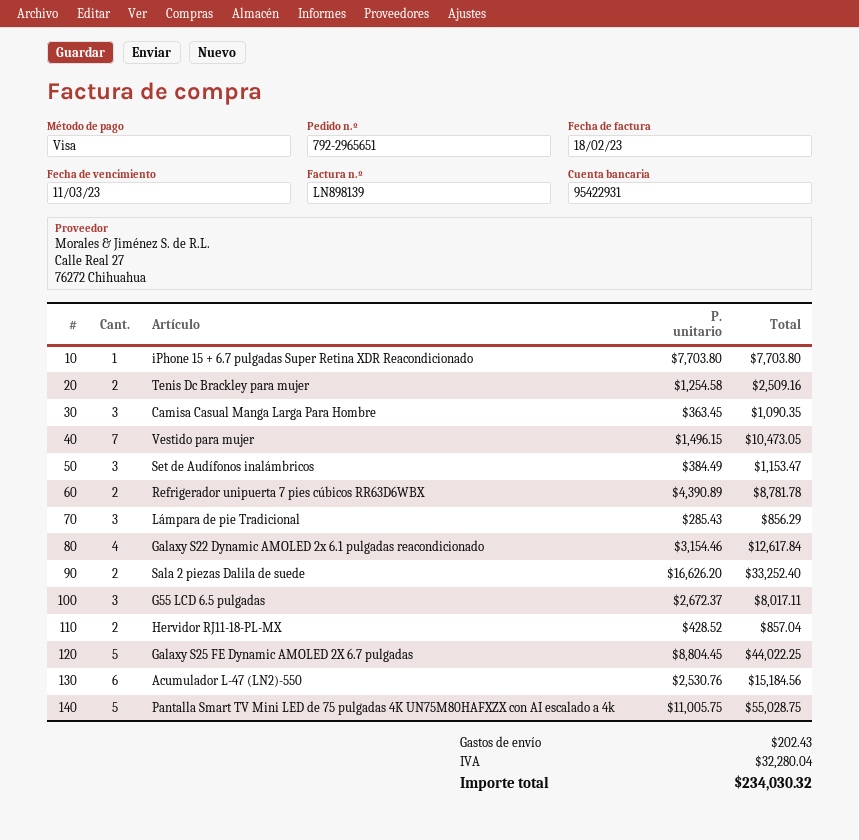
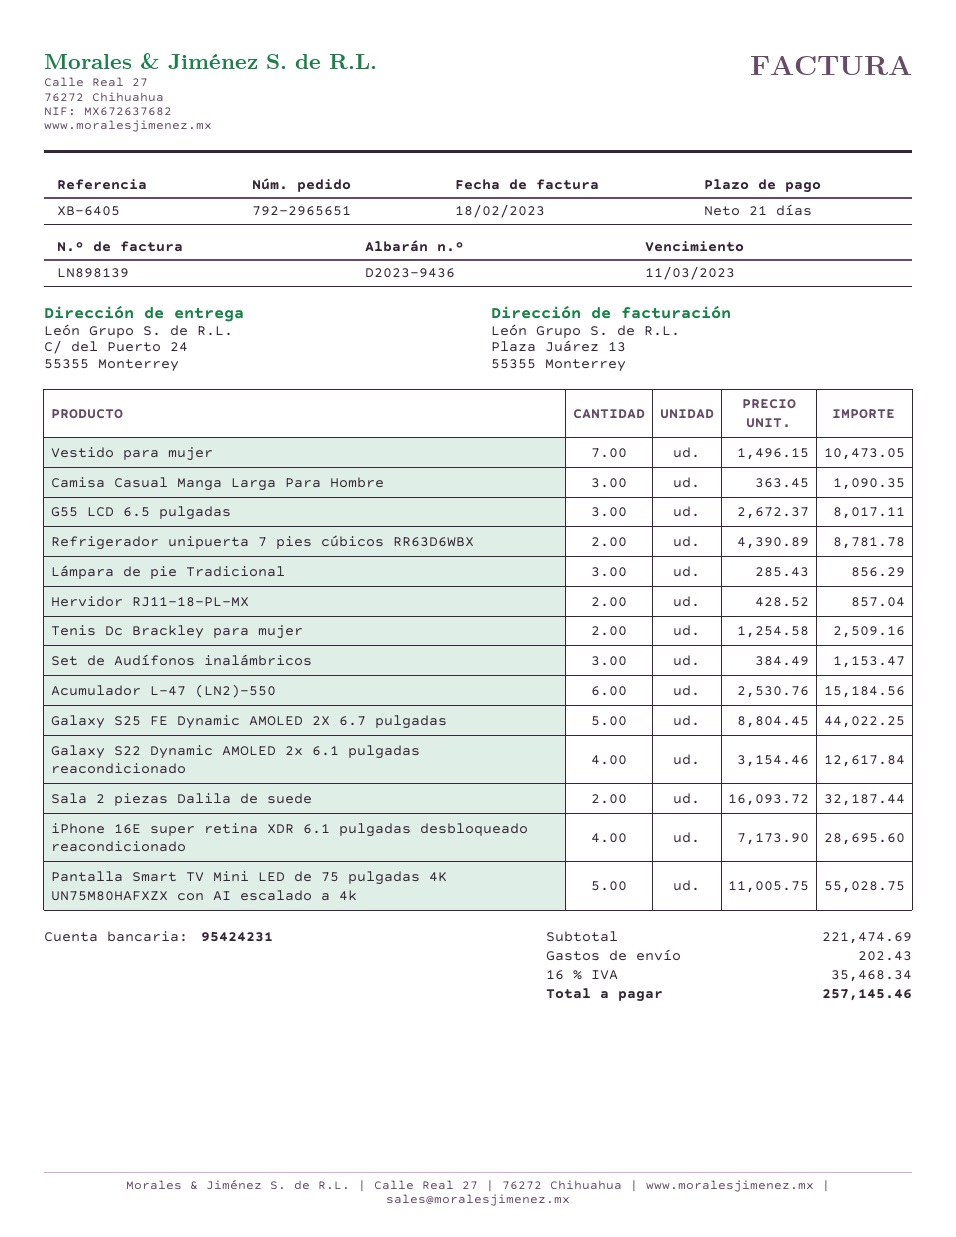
bank account: 95422931 -> 95424231
iPhone 15 + 6.7 pulgadas Super Retina XDR Reacondicionado: 1 x 7703.80 = 7703.80 -> none
Sala 2 piezas Dalila de suede: 2 x 16626.20 = 33252.40 -> 2 x 16093.72 = 32187.44
iPhone 16E super retina XDR 6.1 pulgadas desbloqueado reacondicionado: none -> 4 x 7173.90 = 28695.60
tax: 32280.04 -> 35468.34
total: 234030.32 -> 257145.46

